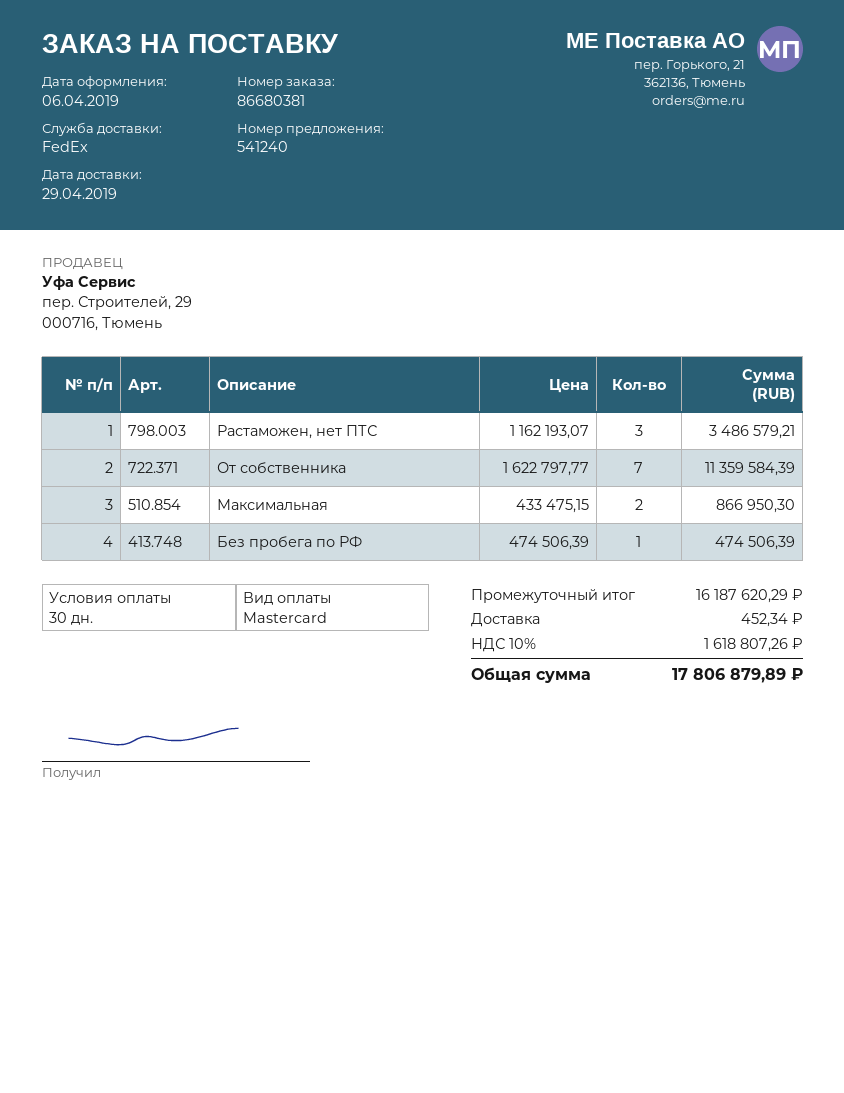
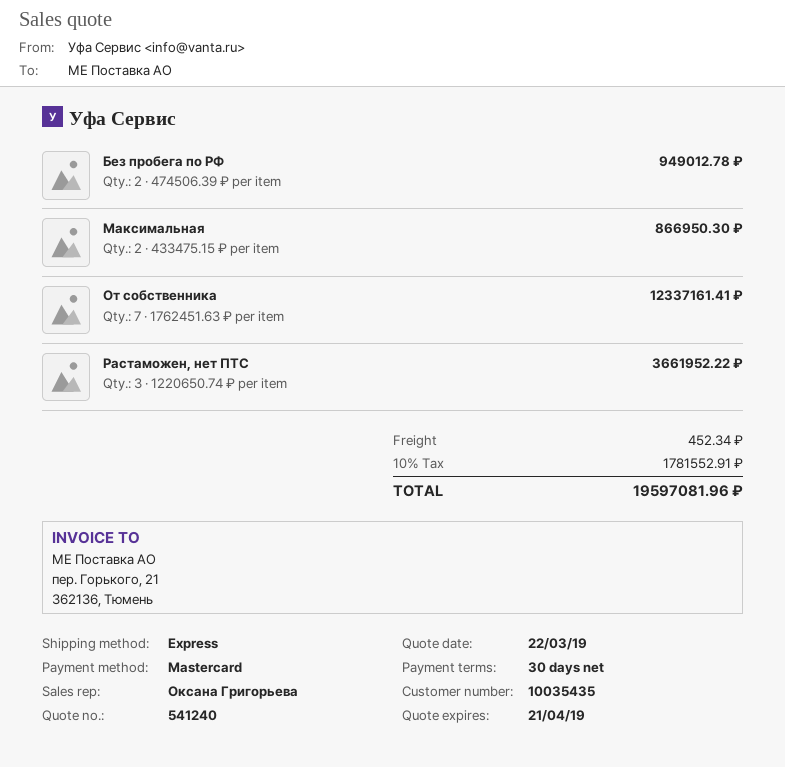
shipping method: FedEx -> express
Растаможен, нет ПТС: 3 x 1162193.07 = 3486579.21 -> 3 x 1220650.74 = 3661952.22
От собственника: 7 x 1622797.77 = 11359584.39 -> 7 x 1762451.63 = 12337161.41
Без пробега по РФ: 1 x 474506.39 = 474506.39 -> 2 x 474506.39 = 949012.78
tax: 10% = 1618807.26 -> 10% = 1781552.91
total: 17806879.89 -> 19597081.96

